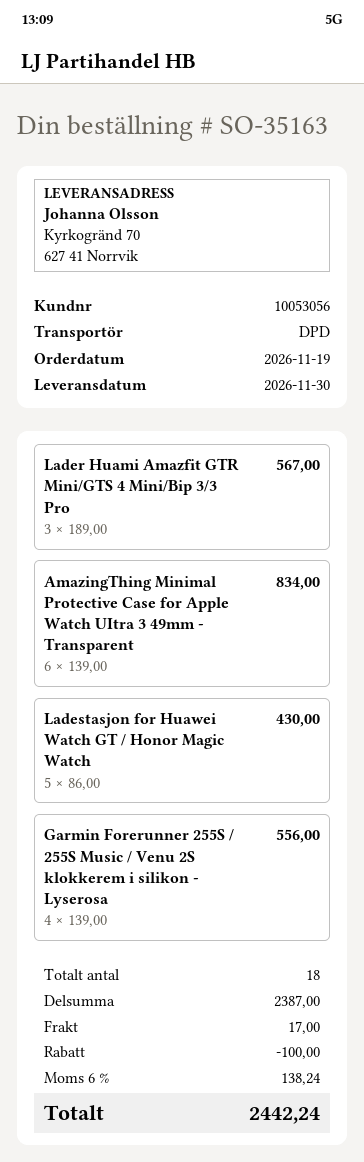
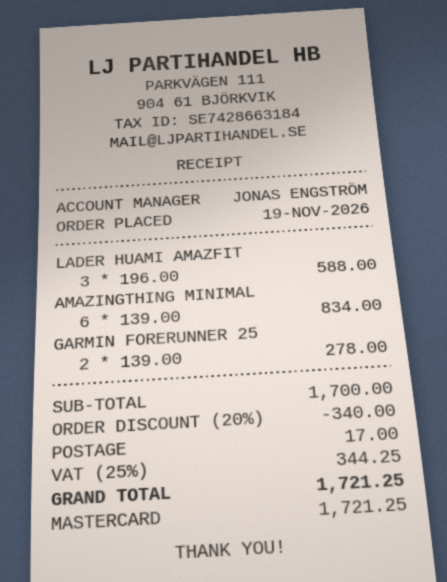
Lader Huami Amazfit GTR Mini/GTS 4 Mini/Bip 3/3 Pro: 3 x 189.00 = 567.00 -> 3 x 196.00 = 588.00
Ladestasjon for Huawei Watch GT / Honor Magic Watch: 5 x 86.00 = 430.00 -> none
Garmin Forerunner 255S / 255S Music / Venu 2S klokkerem i silikon - Lyserosa: 4 x 139.00 = 556.00 -> 2 x 139.00 = 278.00
subtotal: 2387.00 -> 1700.00
discount: 100.00 -> 340.00
tax: 6% = 138.24 -> 25% = 344.25
total: 2442.24 -> 1721.25

